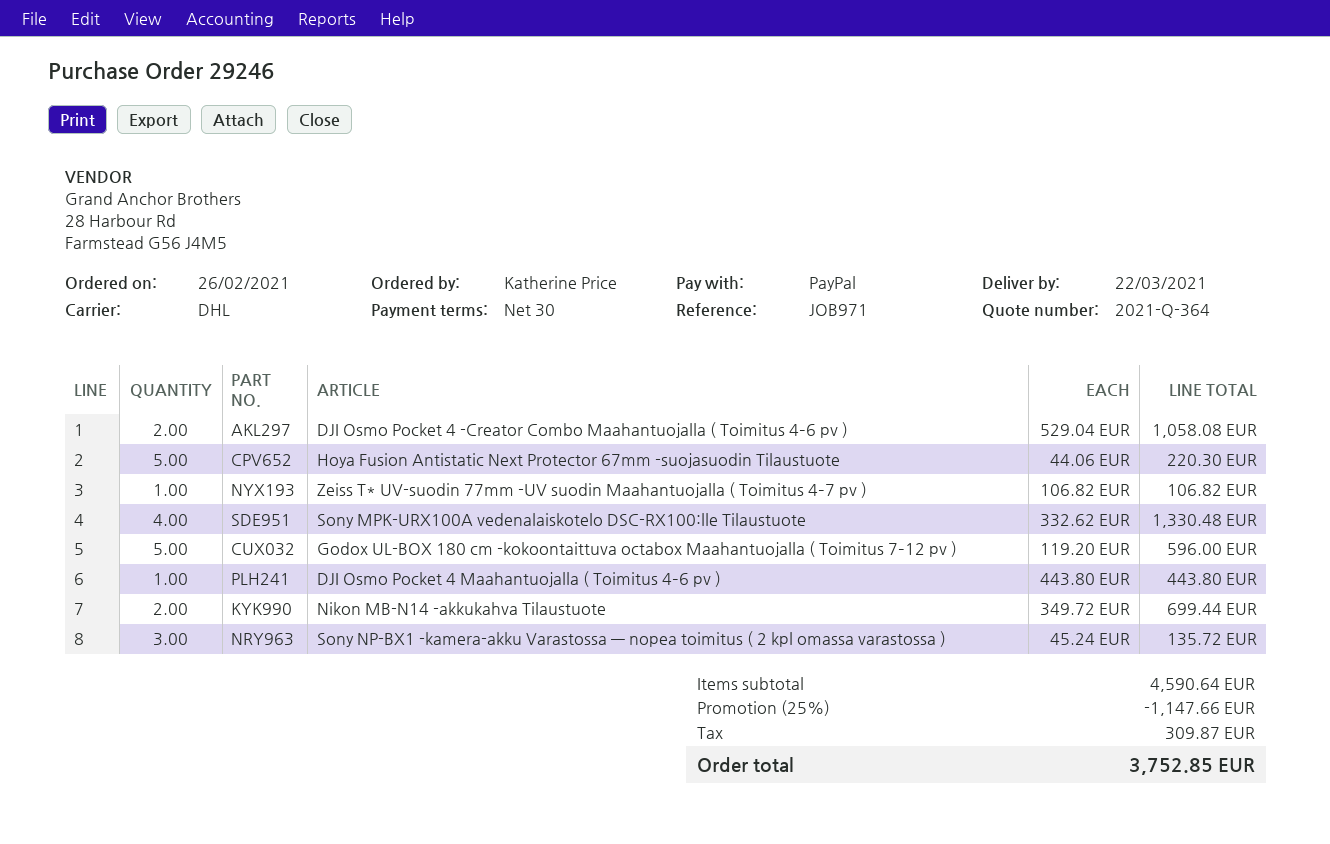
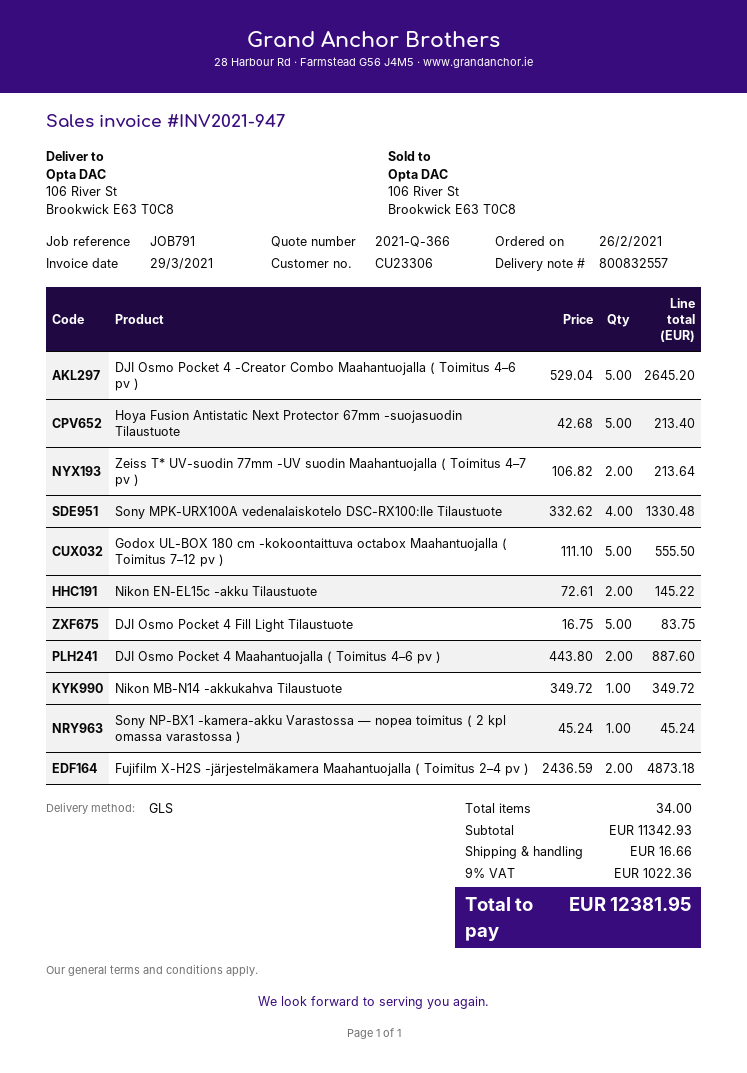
quote number: 2021-Q-364 -> 2021-Q-366
reference: JOB971 -> JOB791
shipping method: DHL -> GLS
DJI Osmo Pocket 4 -Creator Combo Maahantuojalla ( Toimitus 4–6 pv ): 2 x 529.04 = 1058.08 -> 5 x 529.04 = 2645.20
Hoya Fusion Antistatic Next Protector 67mm -suojasuodin Tilaustuote: 5 x 44.06 = 220.30 -> 5 x 42.68 = 213.40
Zeiss T* UV-suodin 77mm -UV suodin Maahantuojalla ( Toimitus 4–7 pv ): 1 x 106.82 = 106.82 -> 2 x 106.82 = 213.64
Godox UL-BOX 180 cm -kokoontaittuva octabox Maahantuojalla ( Toimitus 7–12 pv ): 5 x 119.20 = 596.00 -> 5 x 111.10 = 555.50
DJI Osmo Pocket 4 Maahantuojalla ( Toimitus 4–6 pv ): 1 x 443.80 = 443.80 -> 2 x 443.80 = 887.60
Nikon MB-N14 -akkukahva Tilaustuote: 2 x 349.72 = 699.44 -> 1 x 349.72 = 349.72
Sony NP-BX1 -kamera-akku Varastossa — nopea toimitus ( 2 kpl omassa varastossa ): 3 x 45.24 = 135.72 -> 1 x 45.24 = 45.24
Nikon EN-EL15c -akku Tilaustuote: none -> 2 x 72.61 = 145.22
DJI Osmo Pocket 4 Fill Light Tilaustuote: none -> 5 x 16.75 = 83.75
Fujifilm X-H2S -järjestelmäkamera Maahantuojalla ( Toimitus 2–4 pv ): none -> 2 x 2436.59 = 4873.18
subtotal: 4590.64 -> 11342.93
discount: 25% = 1147.66 -> none
shipping: none -> 16.66
tax: 309.87 -> 1022.36
total: 3752.85 -> 12381.95

